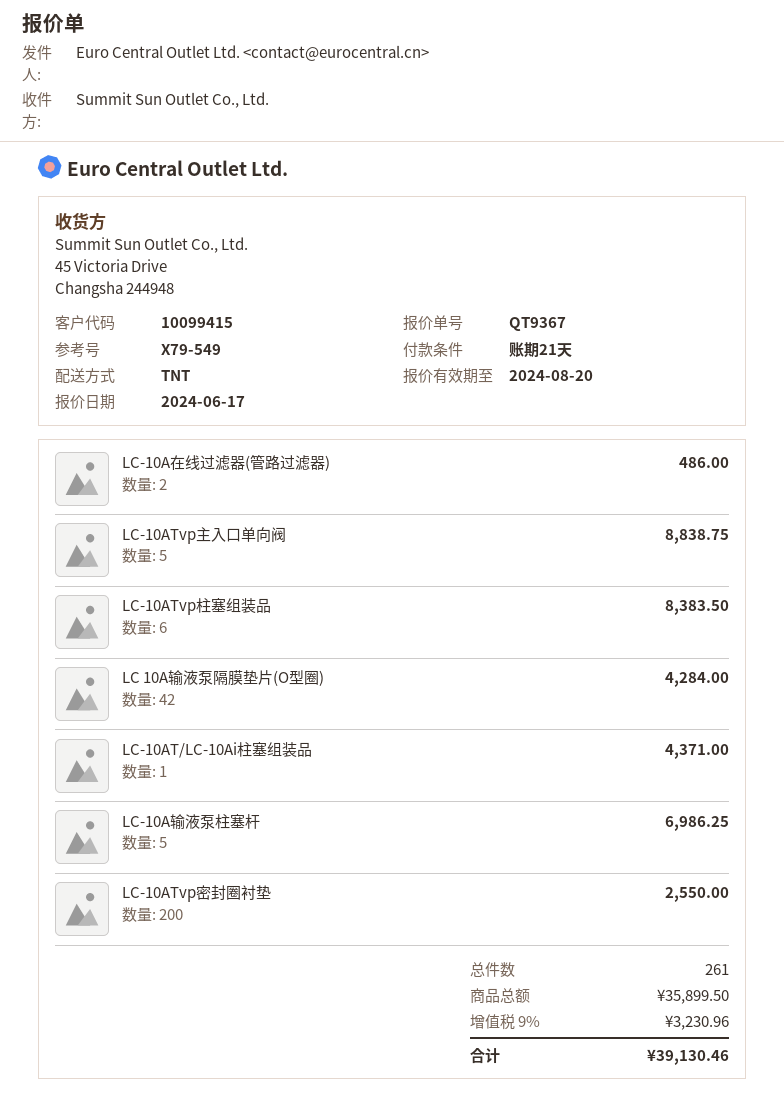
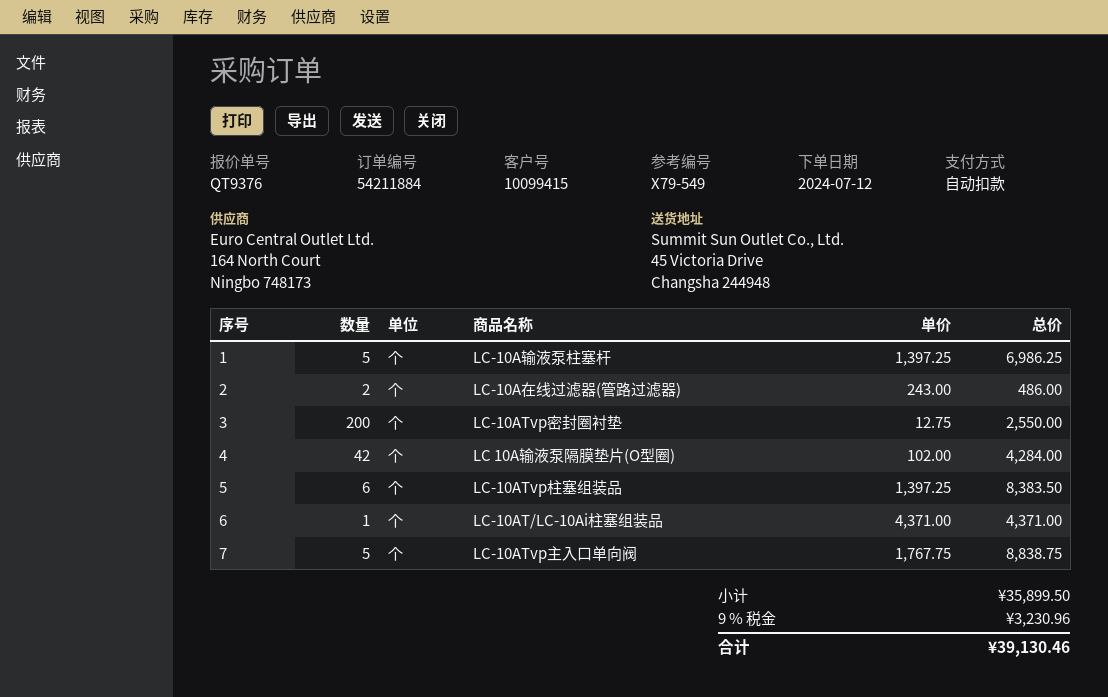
quote number: QT9367 -> QT9376

